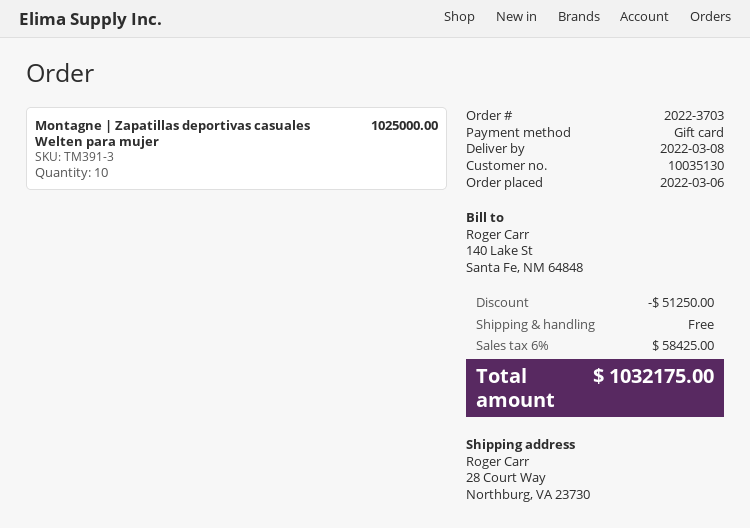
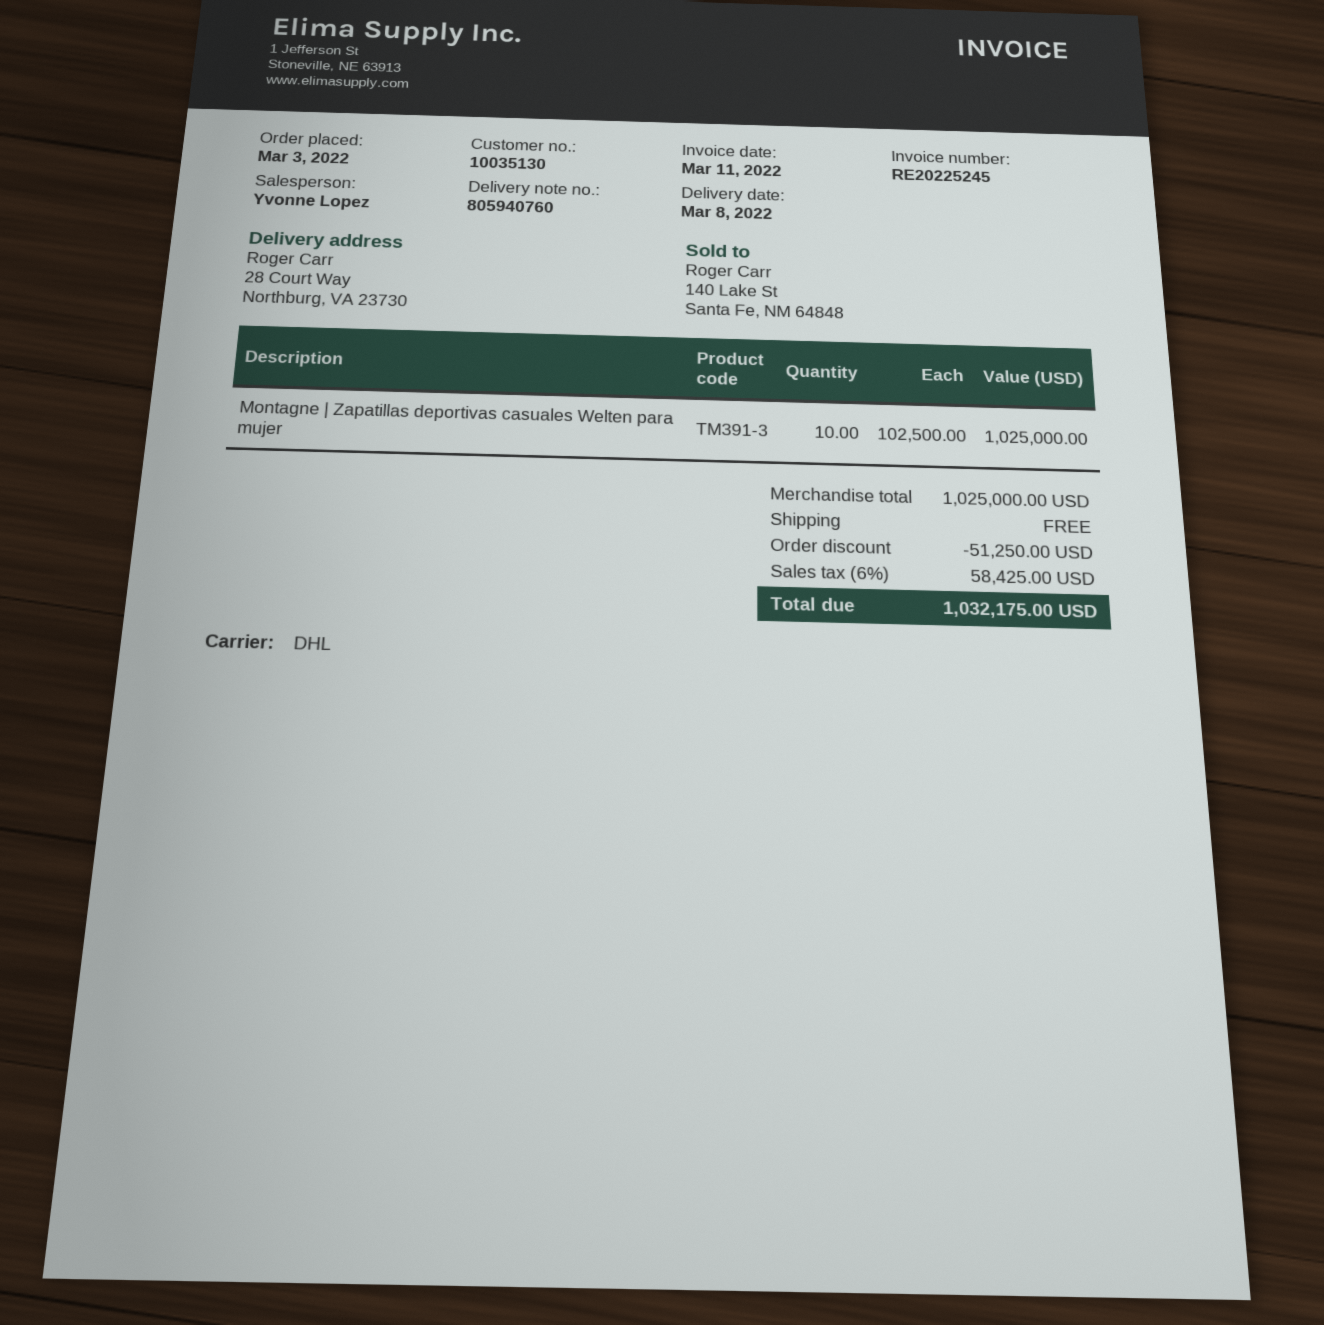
order date: 2022-03-06 -> 2022-03-03

